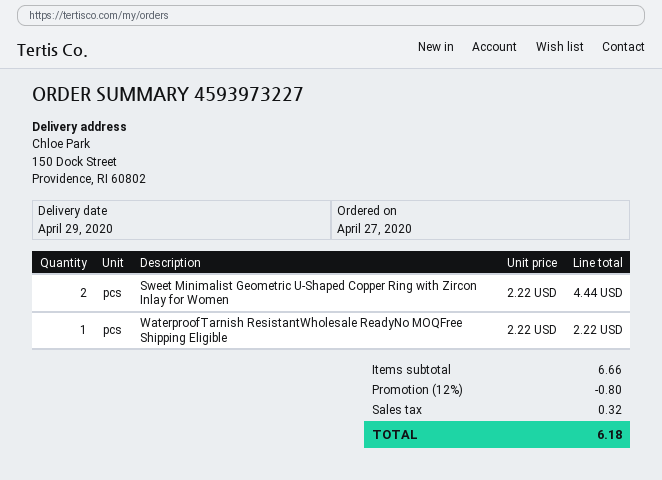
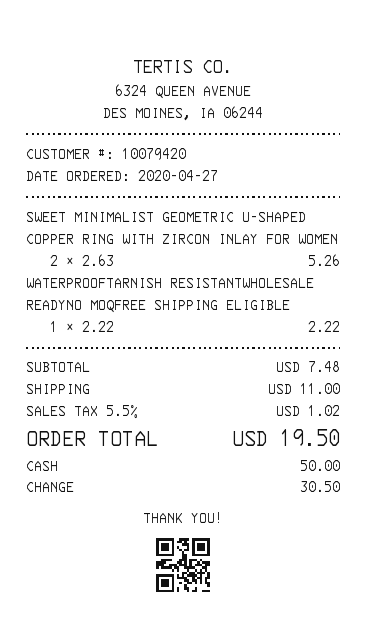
Sweet Minimalist Geometric U-Shaped Copper Ring with Zircon Inlay for Women: 2 x 2.22 = 4.44 -> 2 x 2.63 = 5.26
subtotal: 6.66 -> 7.48
discount: 12% = 0.80 -> none
shipping: none -> 11.00
tax: 0.32 -> 1.02
total: 6.18 -> 19.50

